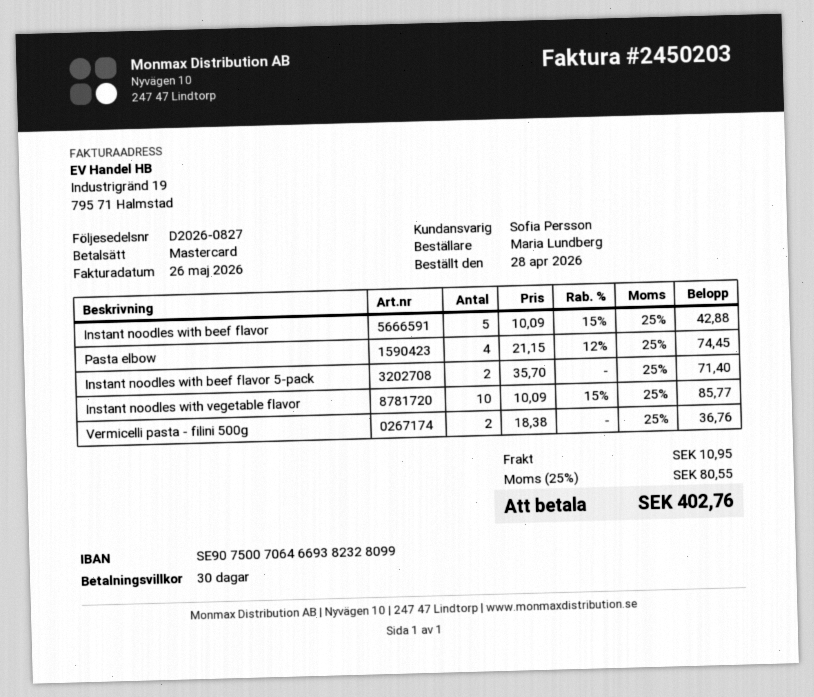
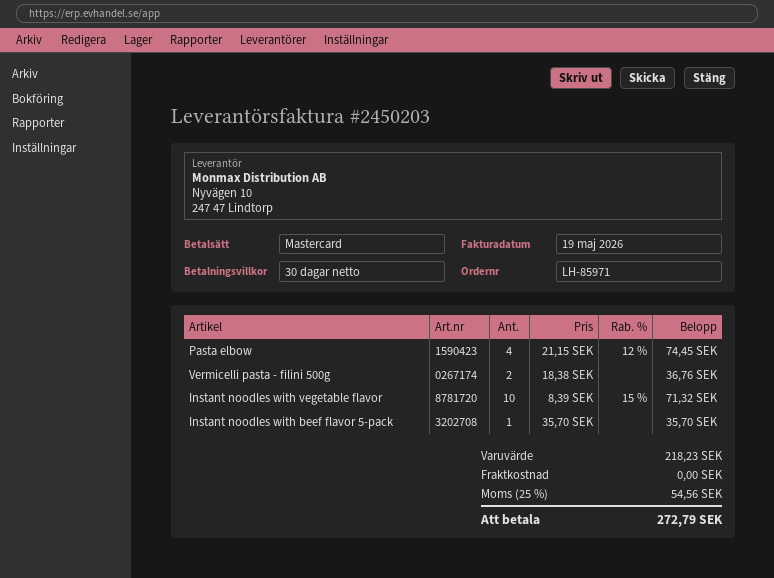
invoice date: 2026-05-26 -> 2026-05-19
Instant noodles with beef flavor: 5 x 10.09 - 15% = 42.88 -> none
Instant noodles with beef flavor 5-pack: 2 x 35.70 = 71.40 -> 1 x 35.70 = 35.70
Instant noodles with vegetable flavor: 10 x 10.09 - 15% = 85.77 -> 10 x 8.39 - 15% = 71.32
shipping: 10.95 -> 0.00
tax: 25% = 80.55 -> 25% = 54.56
total: 402.76 -> 272.79

